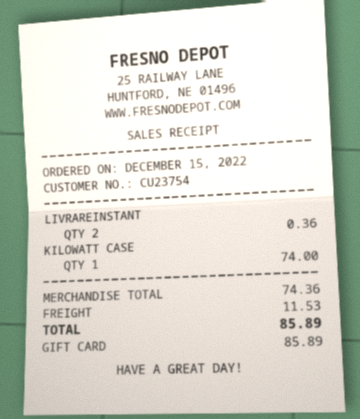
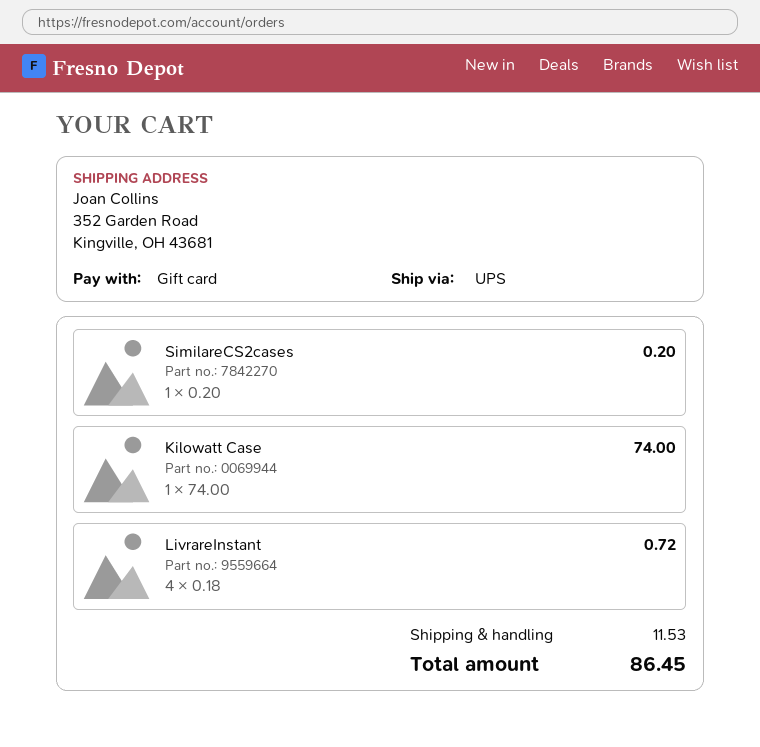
LIVRAREINSTANT: 2 for 0.36 -> 4 for 0.72
SimilareCS2cases: none -> 1 for 0.20
total: 85.89 -> 86.45

